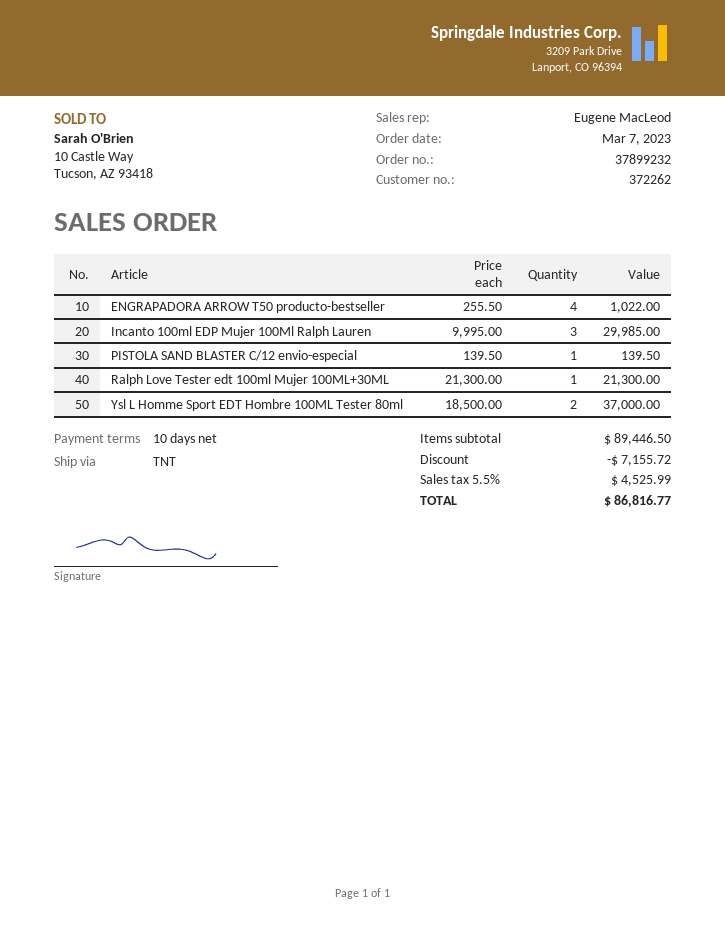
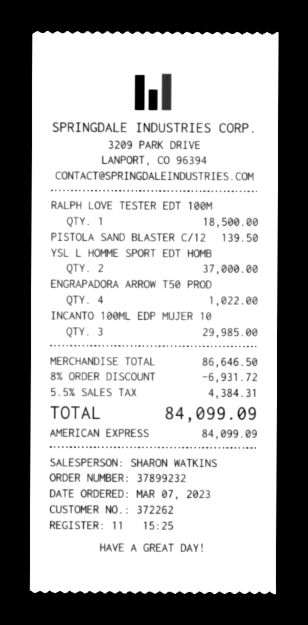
sales rep: Eugene MacLeod -> SHARON WATKINS
Ralph Love Tester edt 100ml Mujer 100ML+30ML: 1 for 21300.00 -> 1 for 18500.00
subtotal: 89446.50 -> 86646.50
discount: 7155.72 -> 6931.72
tax: 5.5% = 4525.99 -> 5.5% = 4384.31
total: 86816.77 -> 84099.09

